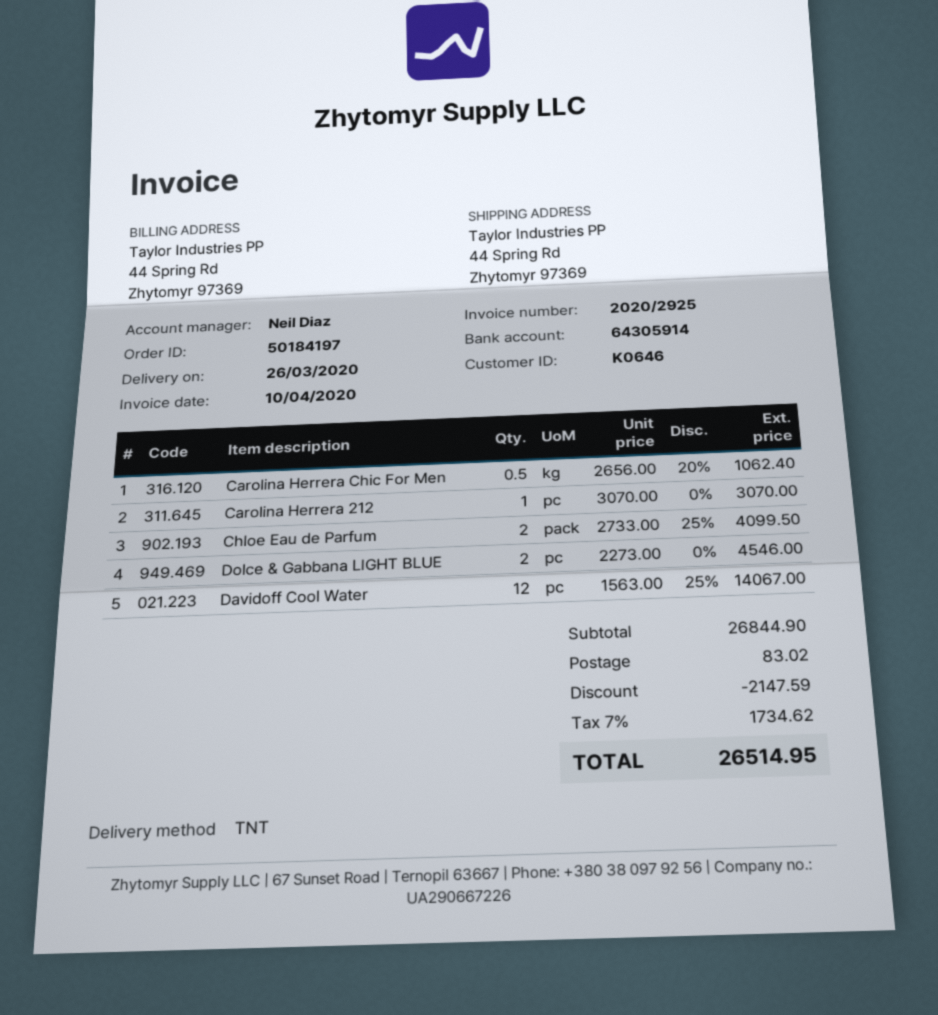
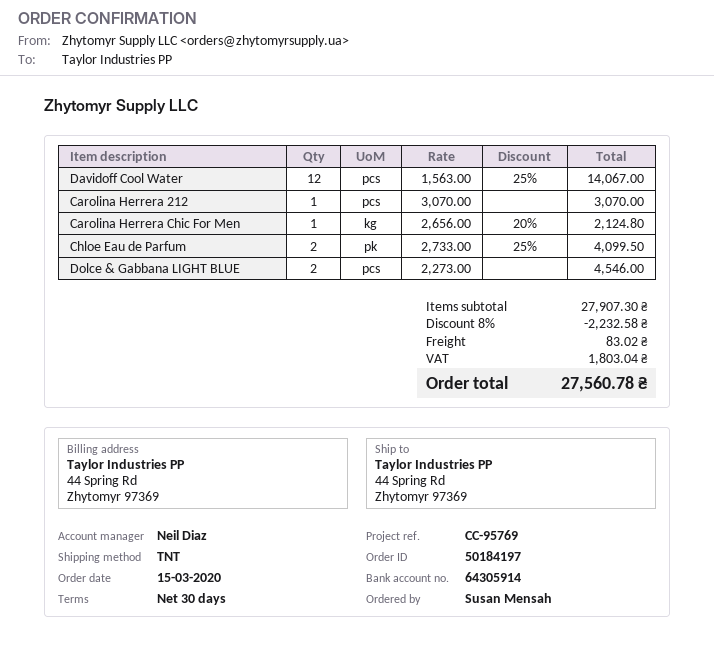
Carolina Herrera Chic For Men: 0.5 x 2656.00 - 20% = 1062.40 -> 1 x 2656.00 - 20% = 2124.80
subtotal: 26844.90 -> 27907.30
discount: 2147.59 -> 2232.58
tax: 1734.62 -> 1803.04
total: 26514.95 -> 27560.78

